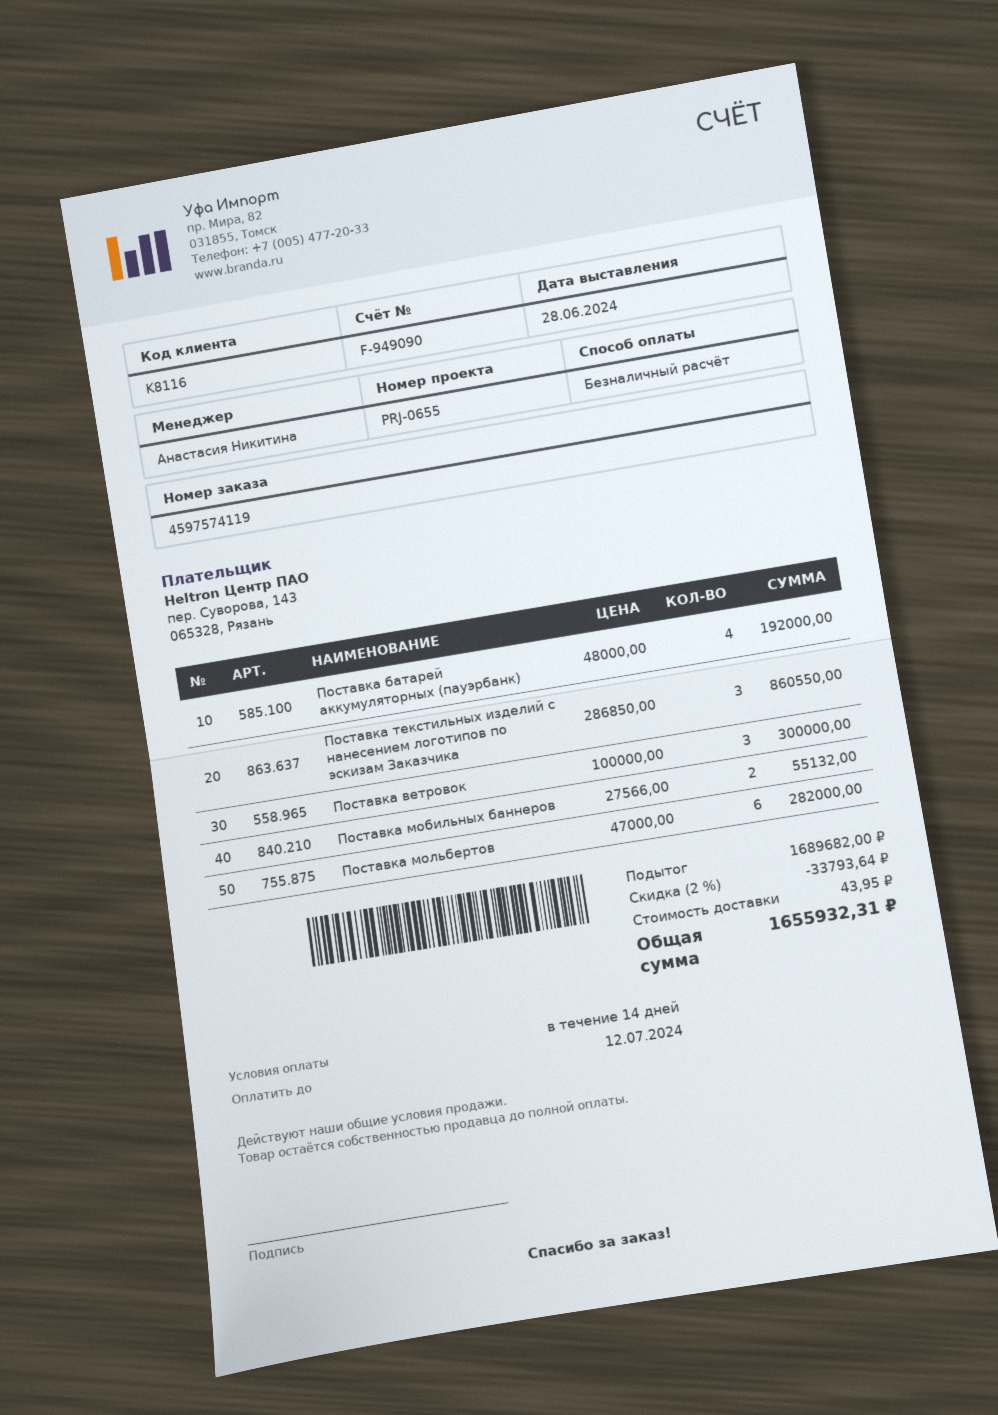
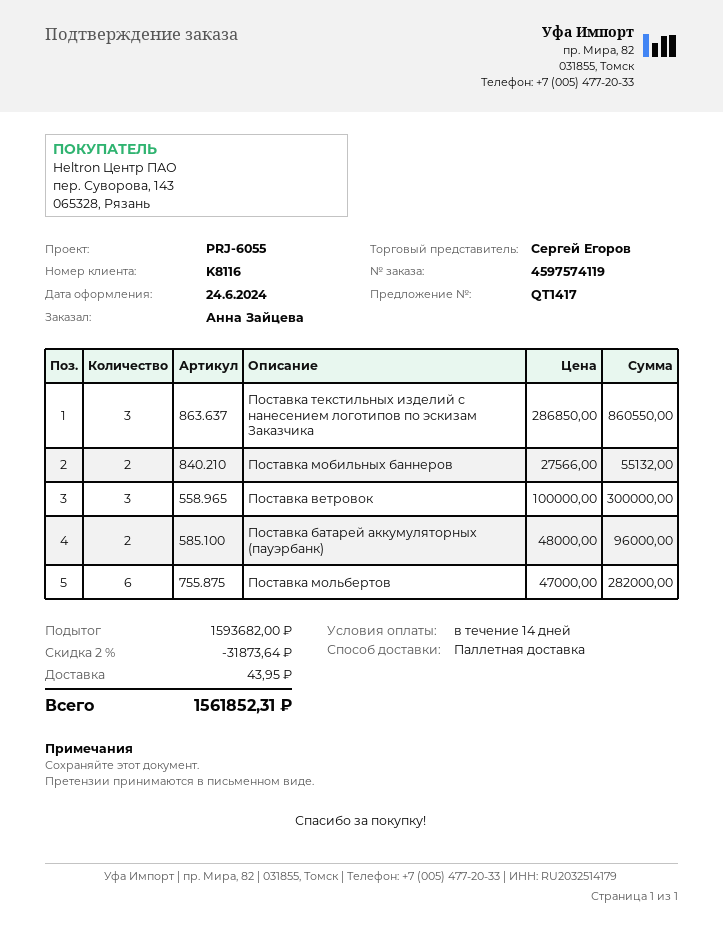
reference: PRJ-0655 -> PRJ-6055
sales rep: Анастасия Никитина -> Сергей Егоров
Поставка батарей аккумуляторных (пауэрбанк): 4 x 48000.00 = 192000.00 -> 2 x 48000.00 = 96000.00
subtotal: 1689682.00 -> 1593682.00
discount: 2% = 33793.64 -> 2% = 31873.64
total: 1655932.31 -> 1561852.31

